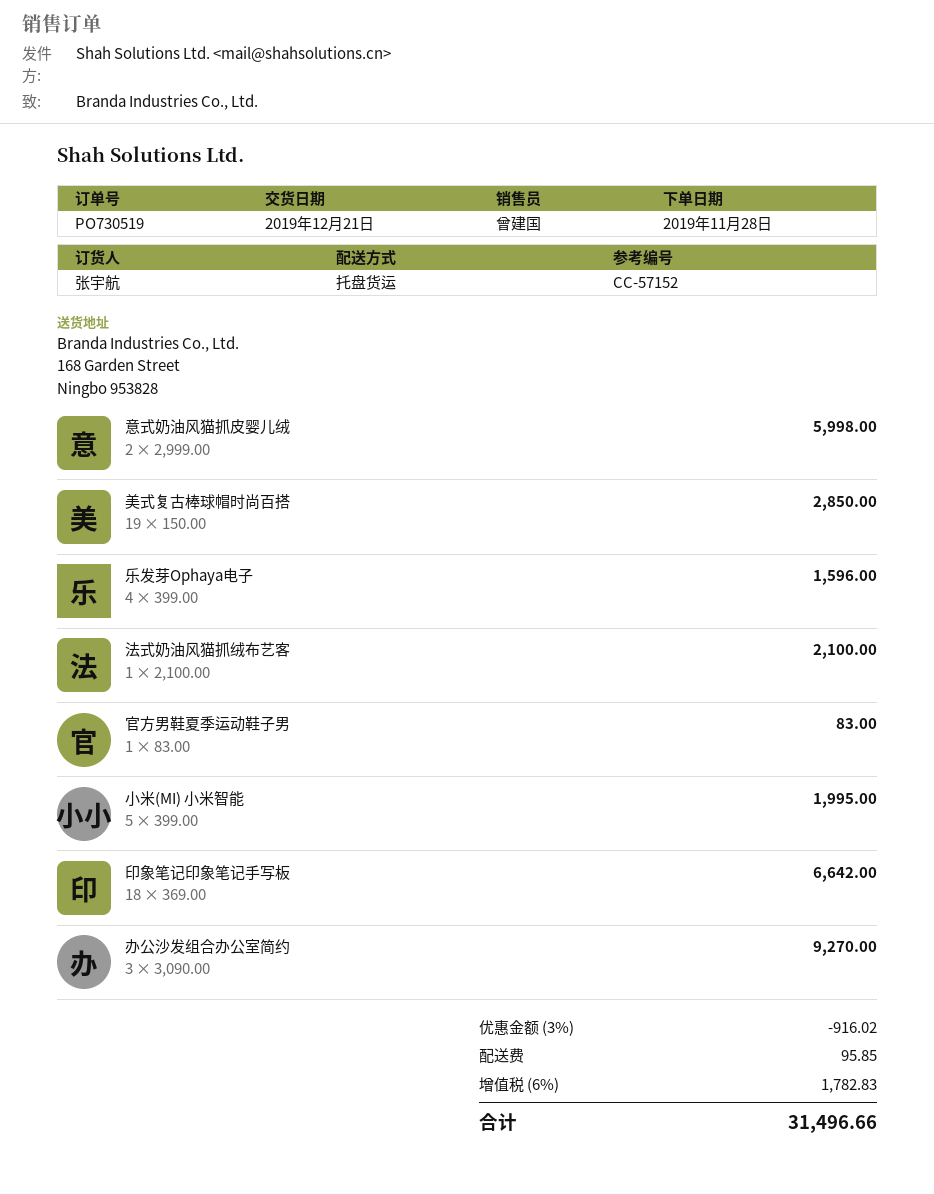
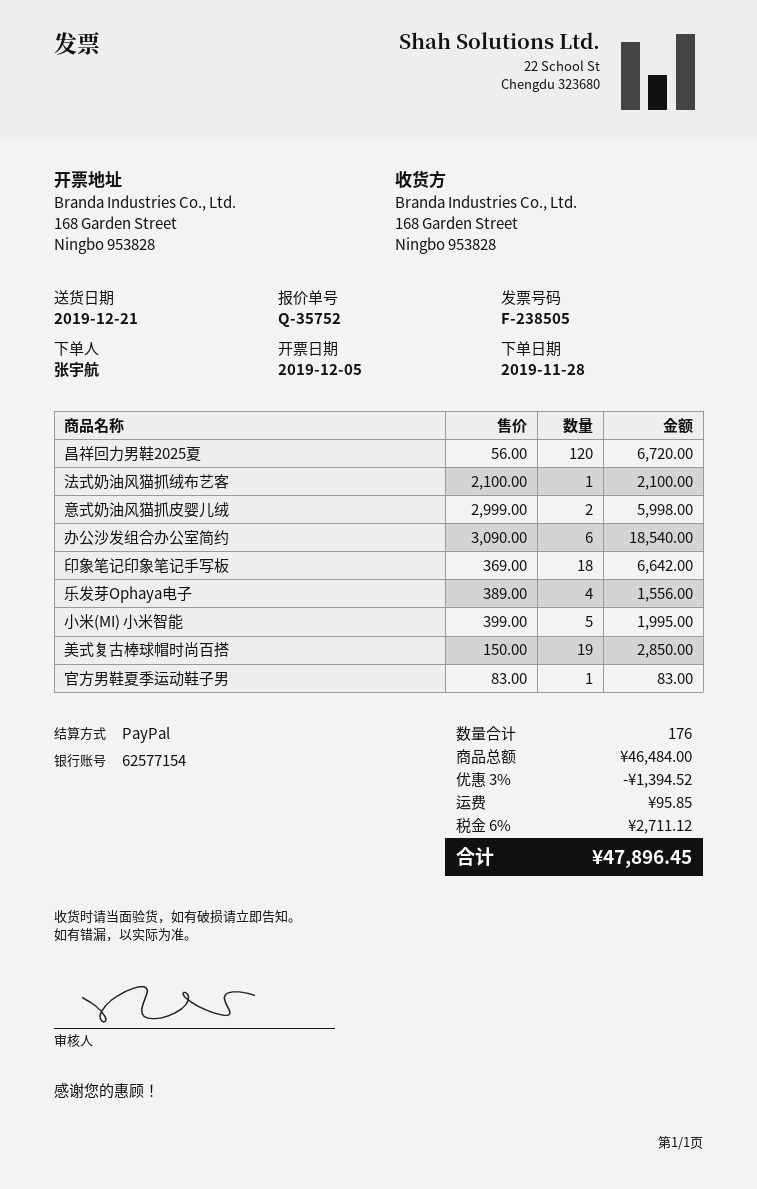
乐发芽Ophaya电子: 4 x 399.00 = 1596.00 -> 4 x 389.00 = 1556.00
办公沙发组合办公室简约: 3 x 3090.00 = 9270.00 -> 6 x 3090.00 = 18540.00
昌祥回力男鞋2025夏: none -> 120 x 56.00 = 6720.00
discount: 3% = 916.02 -> 3% = 1394.52
tax: 6% = 1782.83 -> 6% = 2711.12
total: 31496.66 -> 47896.45

